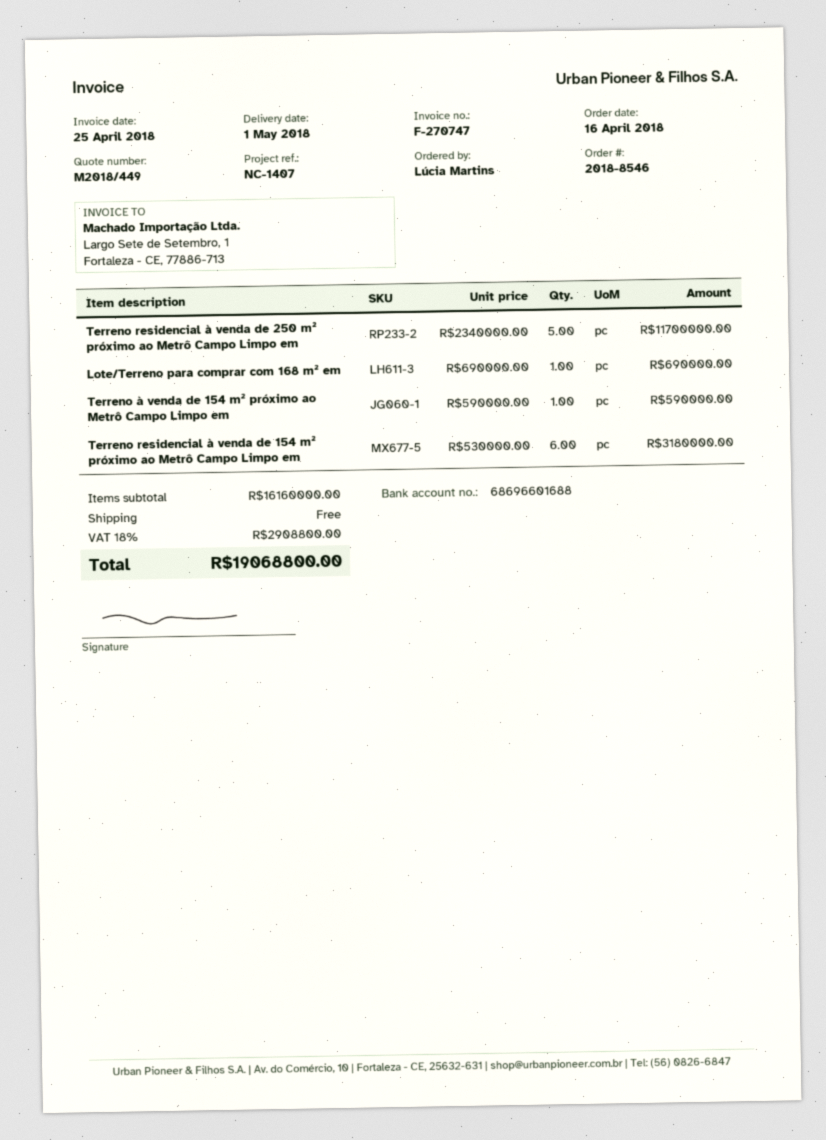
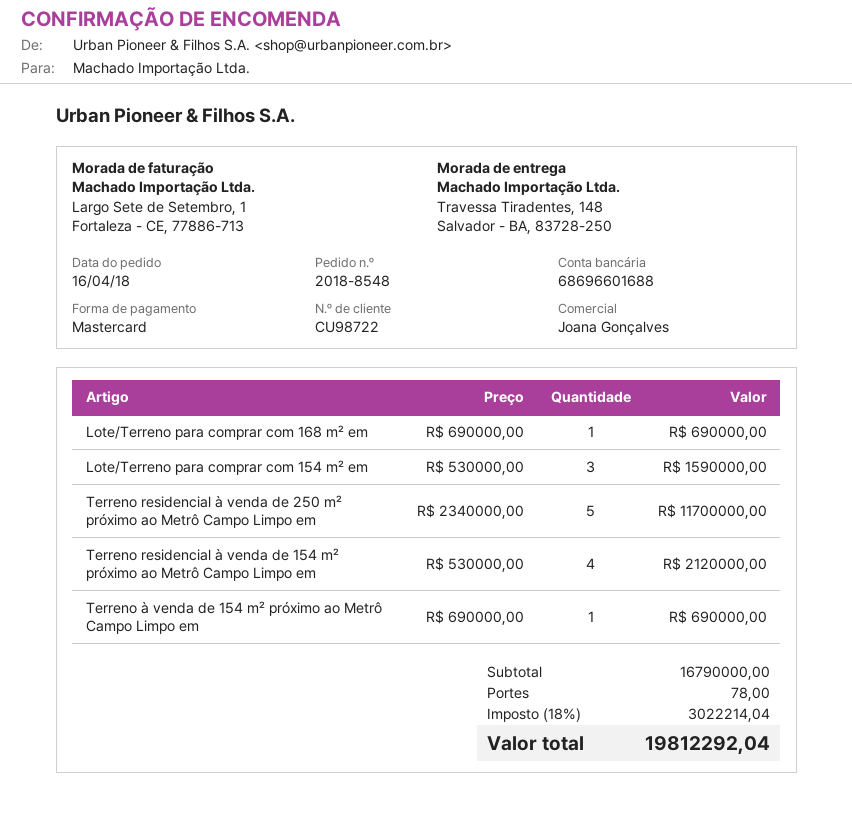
order number: 2018-8546 -> 2018-8548
Terreno à venda de 154 m² próximo ao Metrô Campo Limpo em: 1 x 590000.00 = 590000.00 -> 1 x 690000.00 = 690000.00
Terreno residencial à venda de 154 m² próximo ao Metrô Campo Limpo em: 6 x 530000.00 = 3180000.00 -> 4 x 530000.00 = 2120000.00
Lote/Terreno para comprar com 154 m² em: none -> 3 x 530000.00 = 1590000.00
subtotal: 16160000.00 -> 16790000.00
shipping: 0.00 -> 78.00
tax: 18% = 2908800.00 -> 18% = 3022214.04
total: 19068800.00 -> 19812292.04

